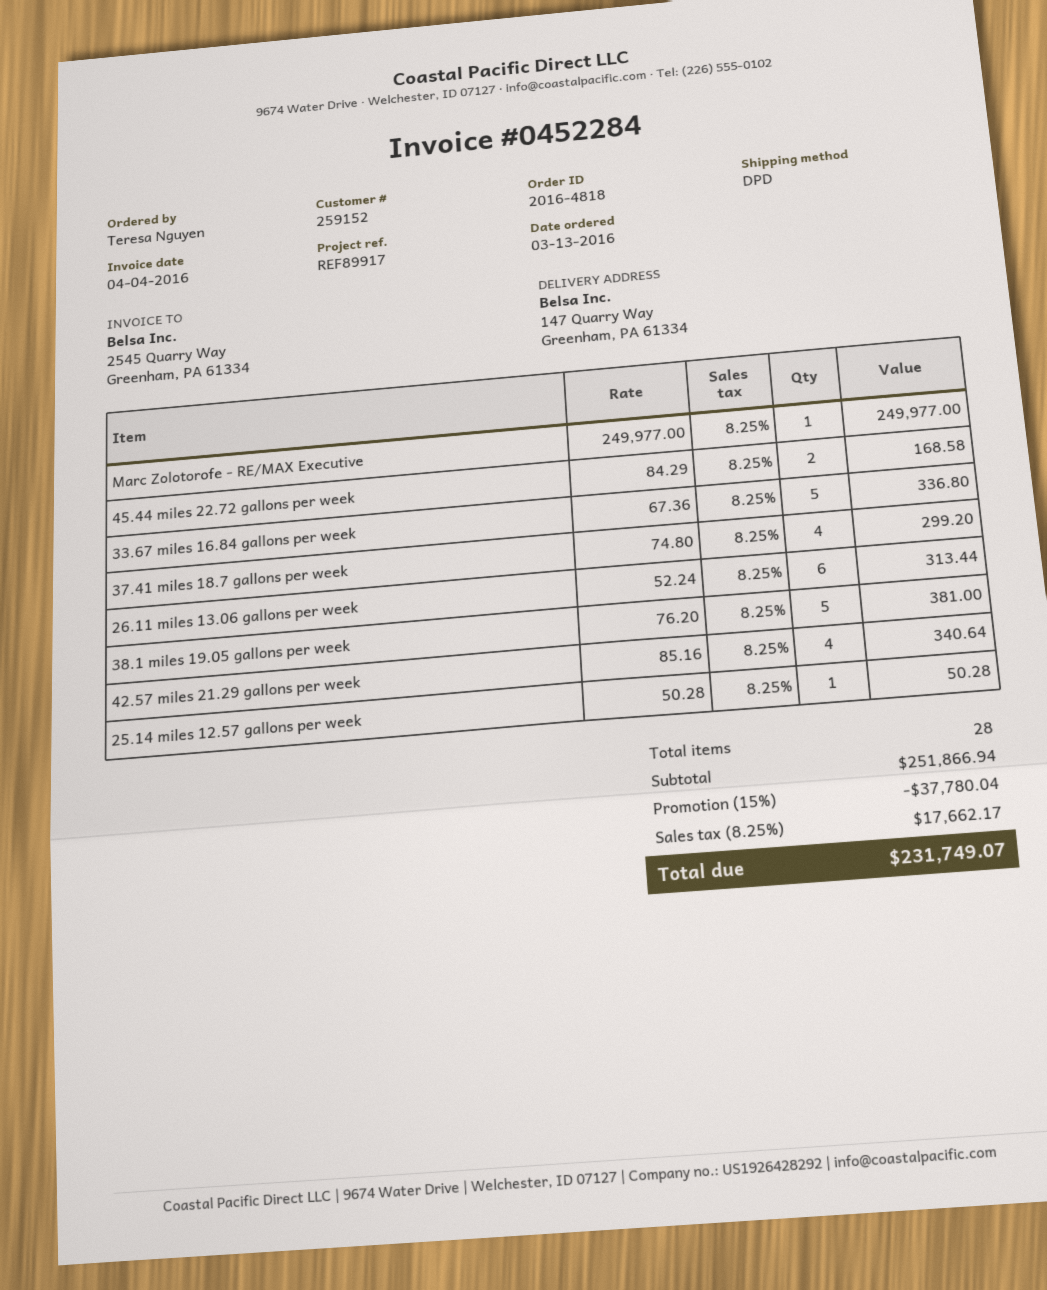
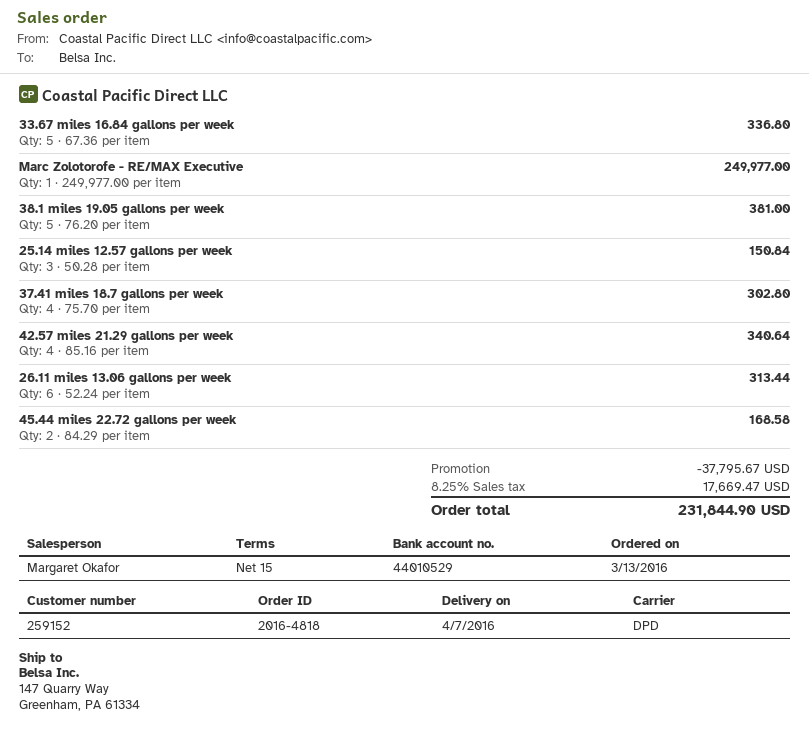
37.41 miles 18.7 gallons per week: 4 x 74.80 = 299.20 -> 4 x 75.70 = 302.80
25.14 miles 12.57 gallons per week: 1 x 50.28 = 50.28 -> 3 x 50.28 = 150.84
discount: 37780.04 -> 37795.67
tax: 8.25% = 17662.17 -> 8.25% = 17669.47
total: 231749.07 -> 231844.90

